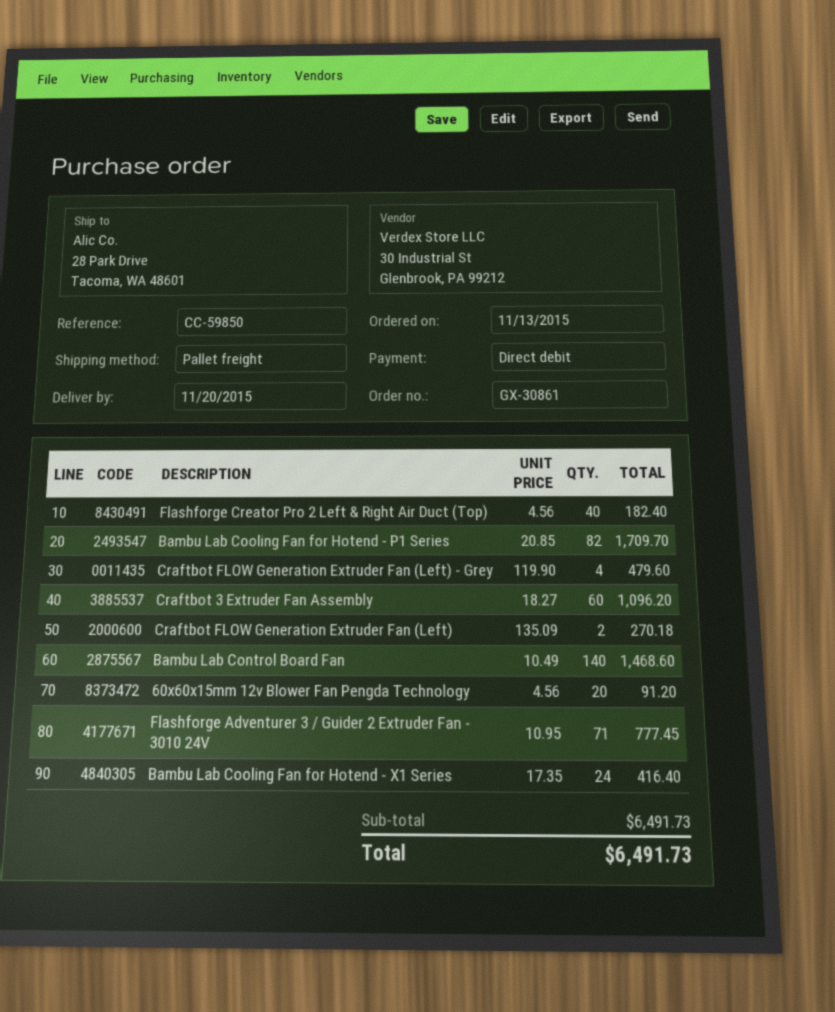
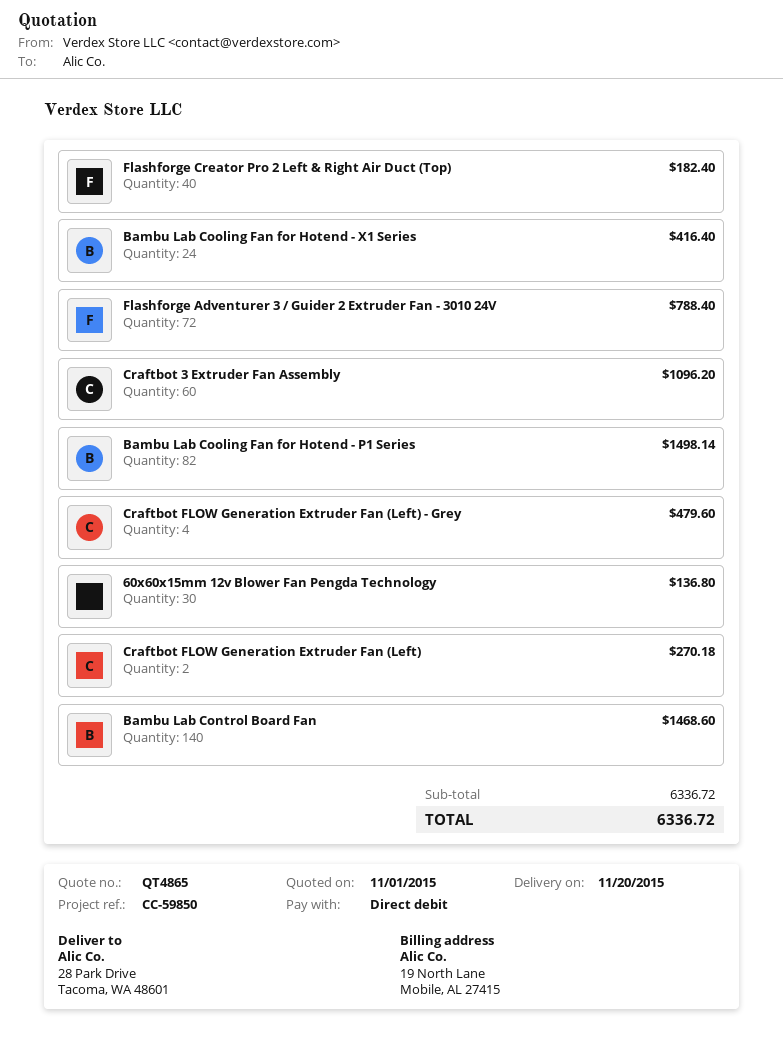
Bambu Lab Cooling Fan for Hotend - P1 Series: 82 for 1709.70 -> 82 for 1498.14
60x60x15mm 12v Blower Fan Pengda Technology: 20 for 91.20 -> 30 for 136.80
Flashforge Adventurer 3 / Guider 2 Extruder Fan - 3010 24V: 71 for 777.45 -> 72 for 788.40
subtotal: 6491.73 -> 6336.72
total: 6491.73 -> 6336.72

